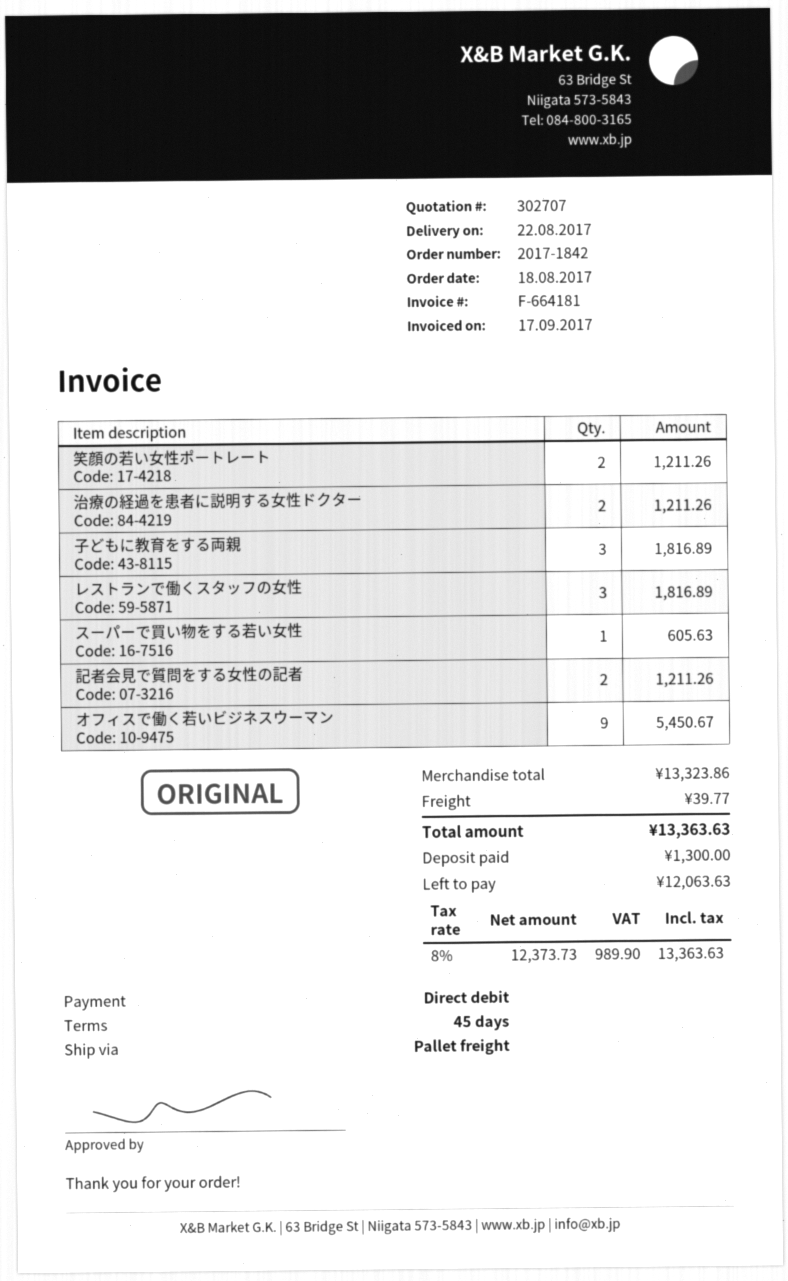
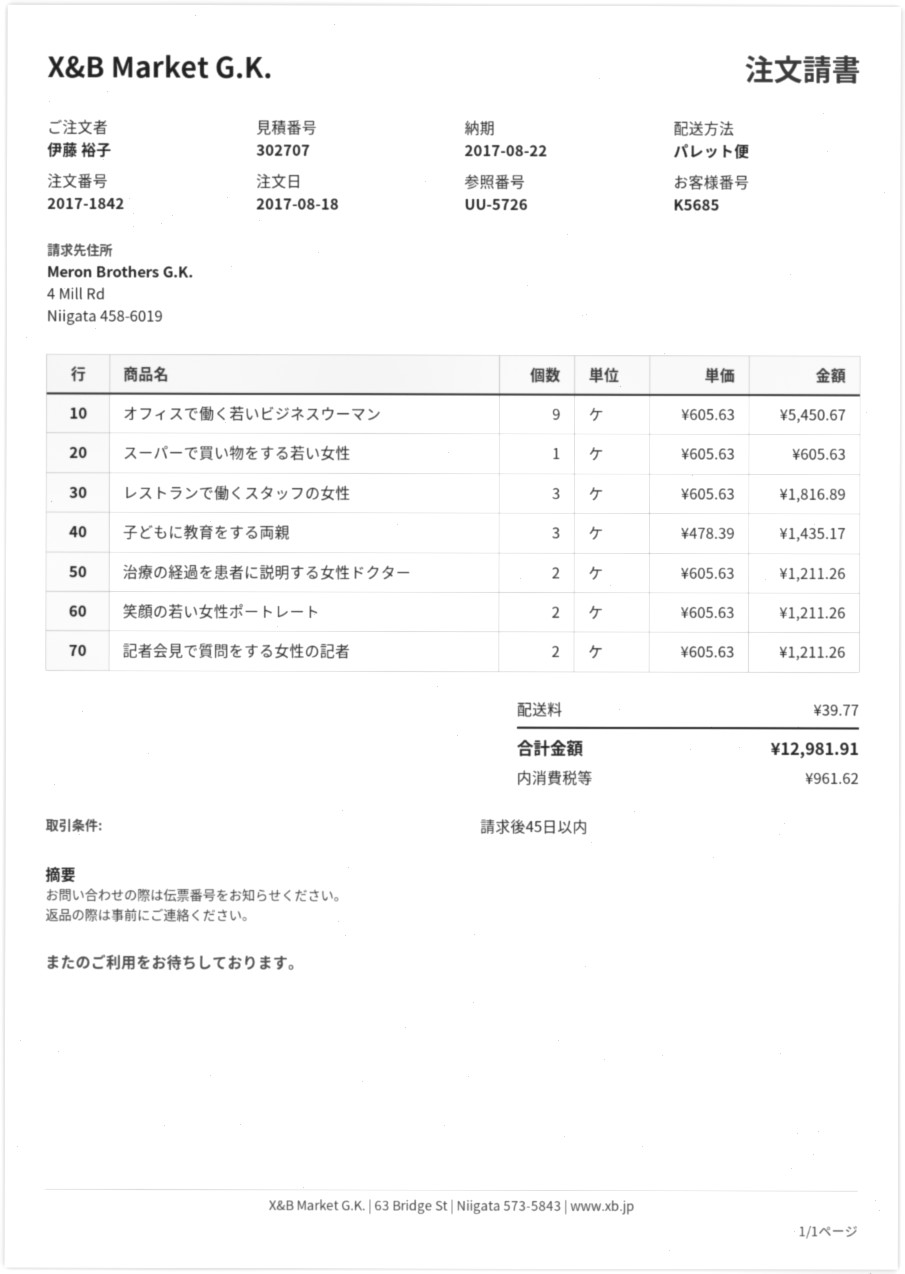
子どもに教育をする両親: 3 for 1816.89 -> 3 for 1435.17
tax: 989.90 -> 961.62
total: 13363.63 -> 12981.91

